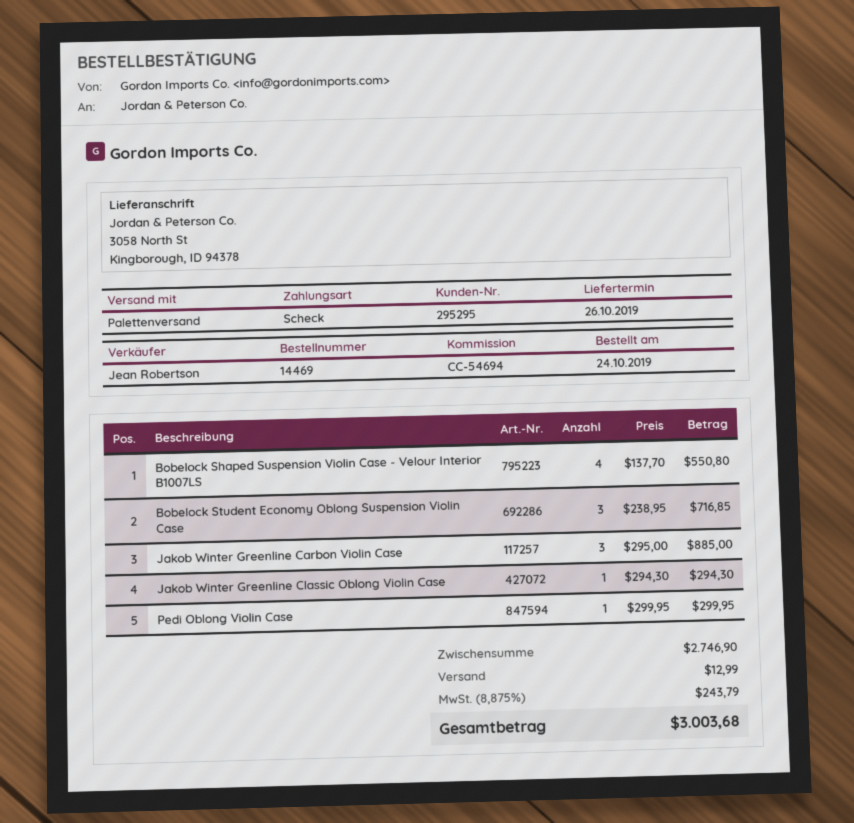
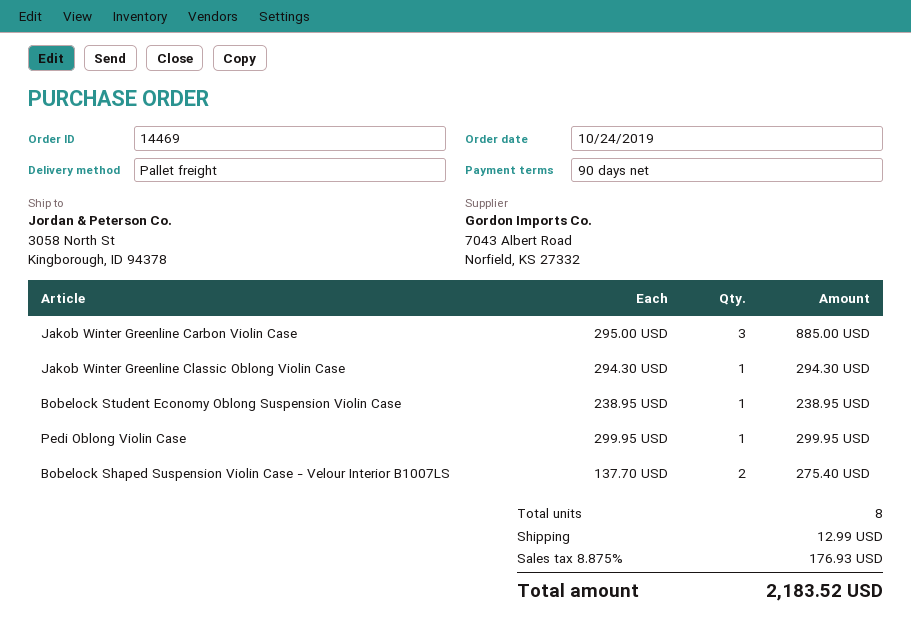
Bobelock Shaped Suspension Violin Case - Velour Interior B1007LS: 4 x 137.70 = 550.80 -> 2 x 137.70 = 275.40
Bobelock Student Economy Oblong Suspension Violin Case: 3 x 238.95 = 716.85 -> 1 x 238.95 = 238.95
tax: 8.875% = 243.79 -> 8.875% = 176.93
total: 3003.68 -> 2183.52

